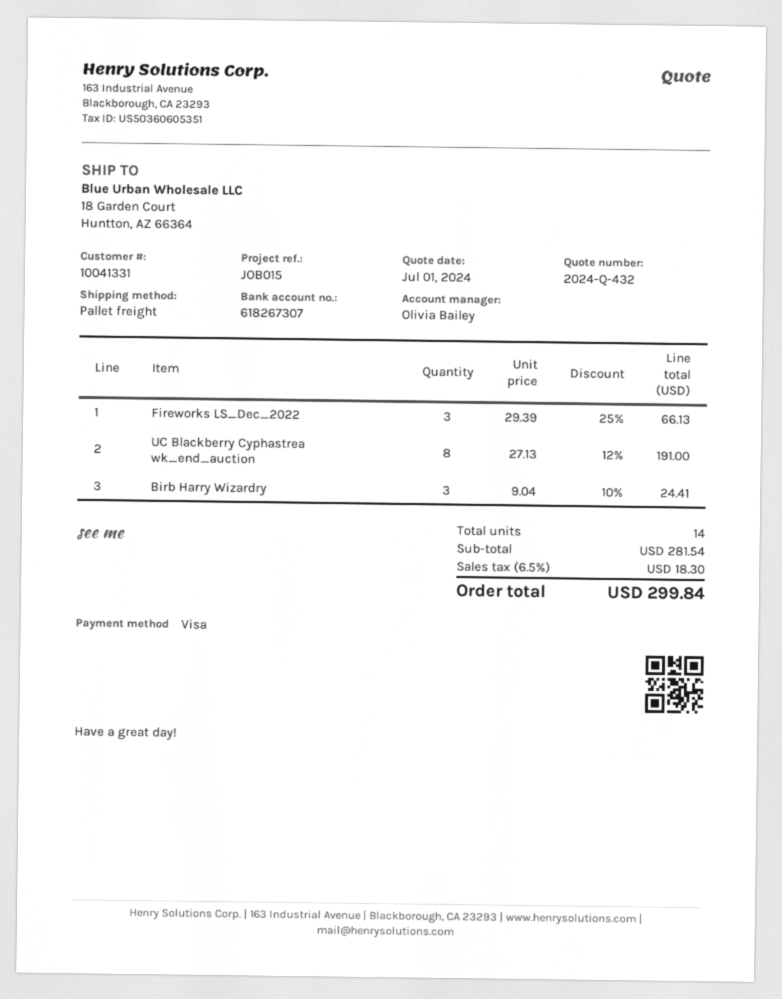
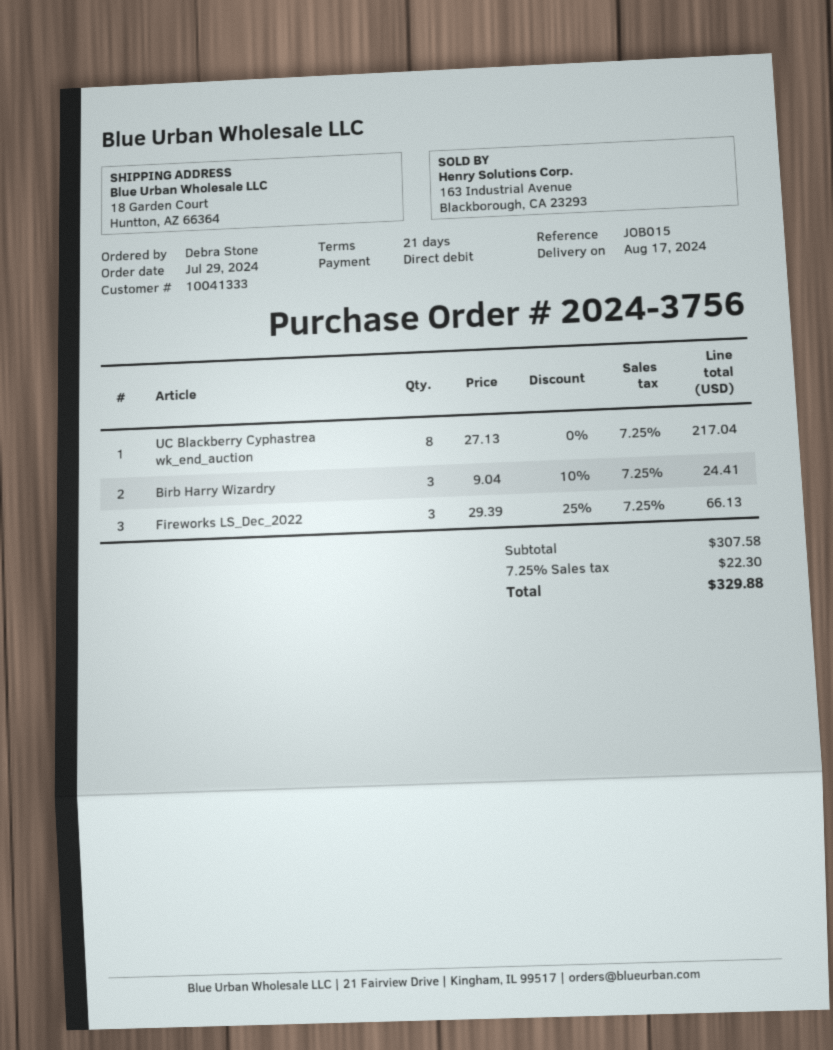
customer number: 10041331 -> 10041333
payment method: Visa -> direct debit
UC Blackberry Cyphastrea wk_end_auction: 8 x 27.13 - 12% = 191.00 -> 8 x 27.13 = 217.04
subtotal: 281.54 -> 307.58
tax: 6.5% = 18.30 -> 7.25% = 22.30
total: 299.84 -> 329.88

